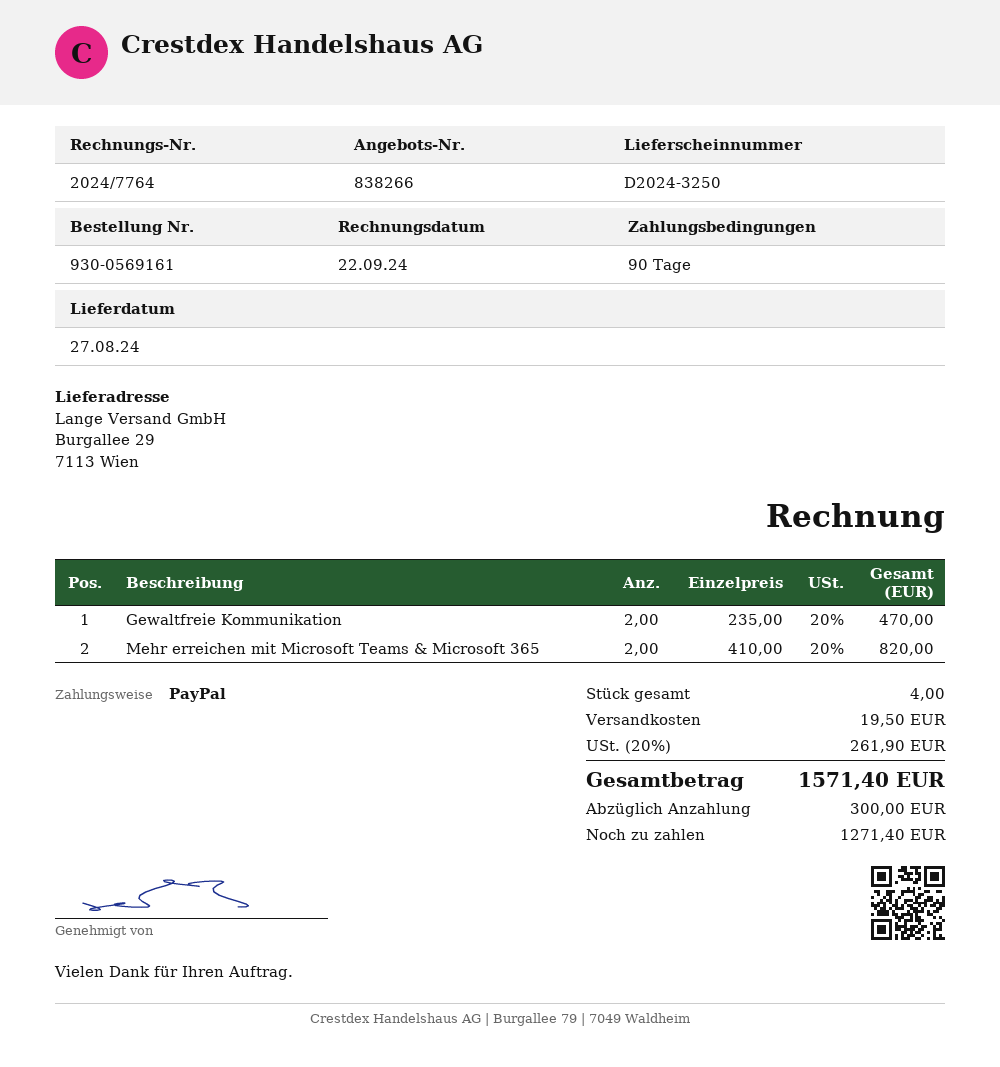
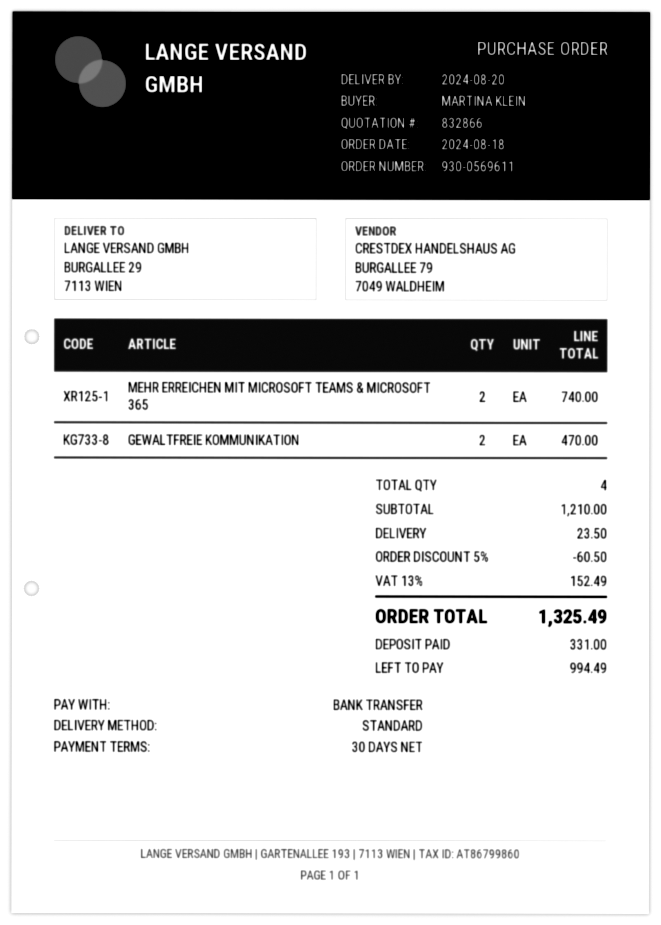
quote number: 838266 -> 832866
order number: 930-0569161 -> 930-0569611
delivery date: 2024-08-27 -> 2024-08-20
payment terms: 90 days -> 30 days
payment method: PayPal -> bank transfer
Mehr erreichen mit Microsoft Teams & Microsoft 365: 2 for 820.00 -> 2 for 740.00
discount: none -> 5% = 60.50
shipping: 19.50 -> 23.50
tax: 20% = 261.90 -> 13% = 152.49
total: 1571.40 -> 1325.49
deposit: 300.00 -> 331.00
balance: 1271.40 -> 994.49

